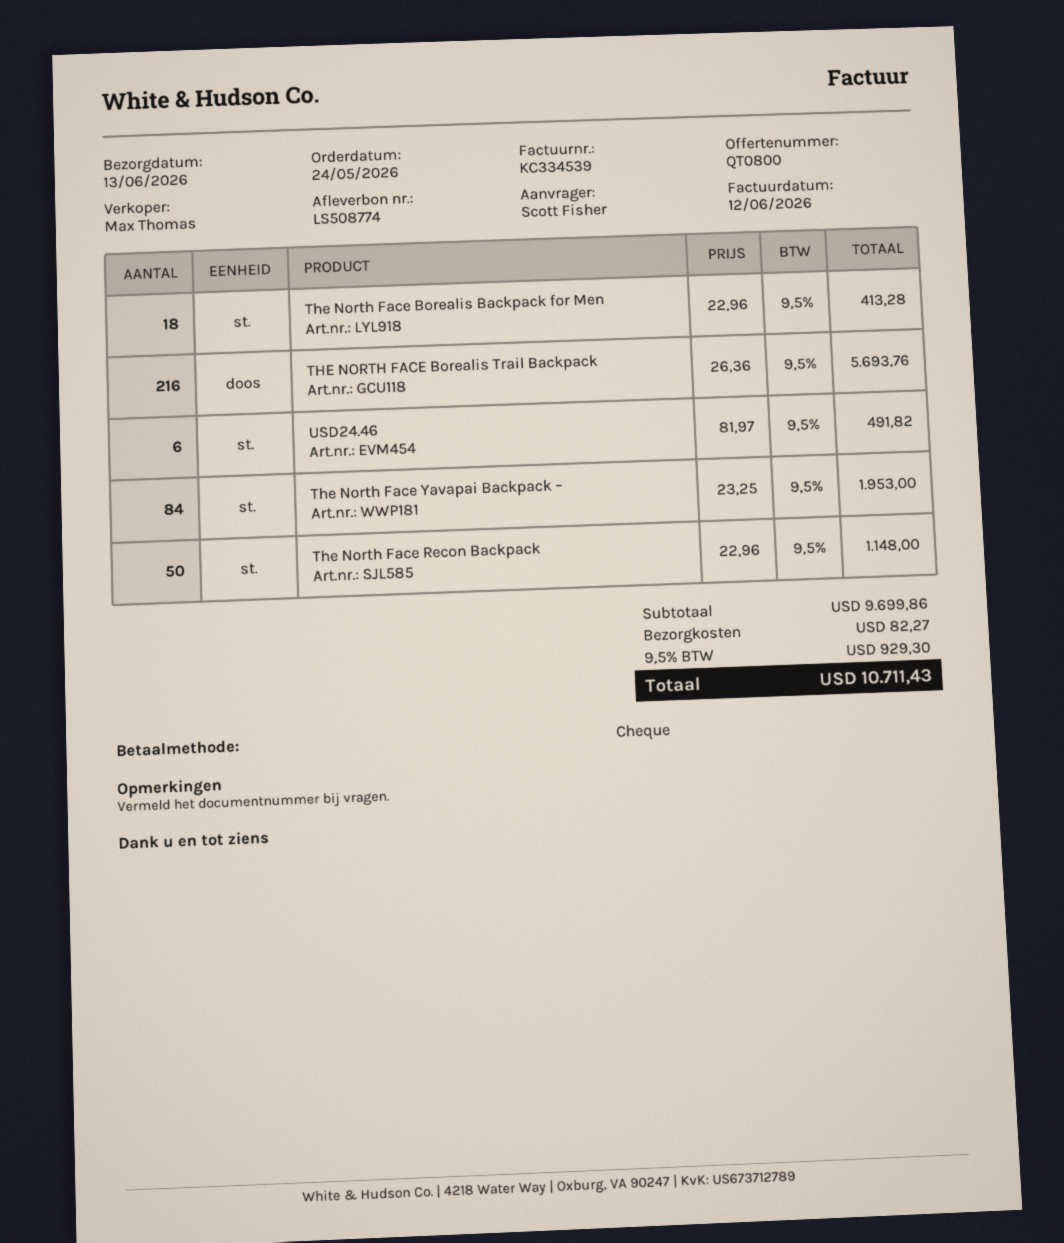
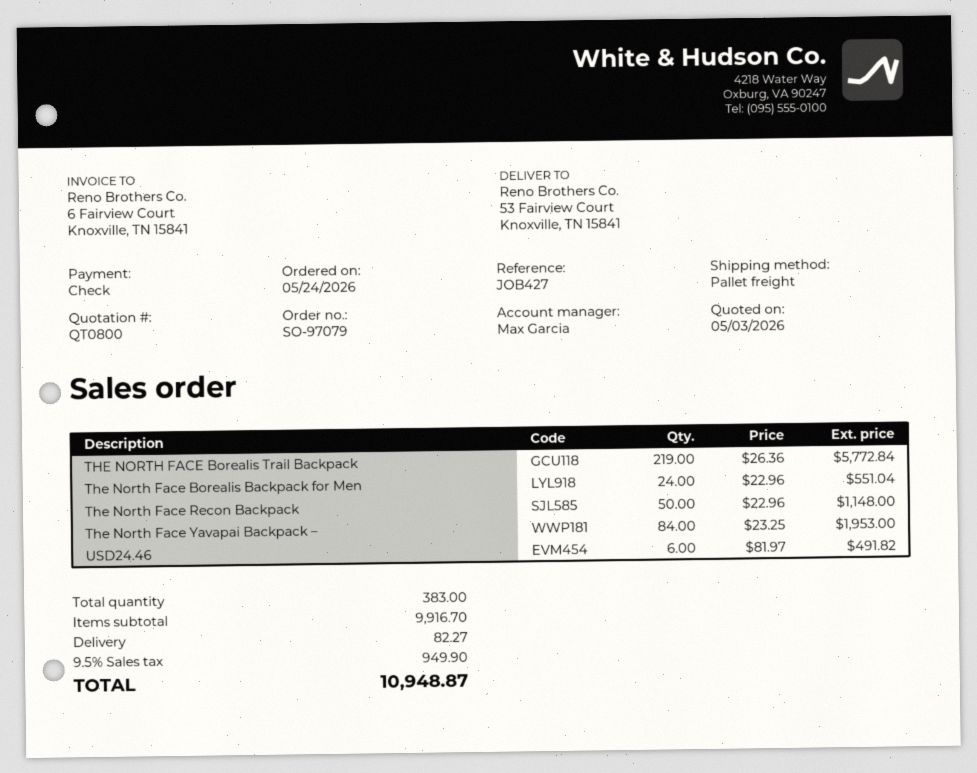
sales rep: Max Thomas -> Max Garcia
The North Face Borealis Backpack for Men: 18 x 22.96 = 413.28 -> 24 x 22.96 = 551.04
THE NORTH FACE Borealis Trail Backpack: 216 x 26.36 = 5693.76 -> 219 x 26.36 = 5772.84
subtotal: 9699.86 -> 9916.70
tax: 9.5% = 929.30 -> 9.5% = 949.90
total: 10711.43 -> 10948.87

